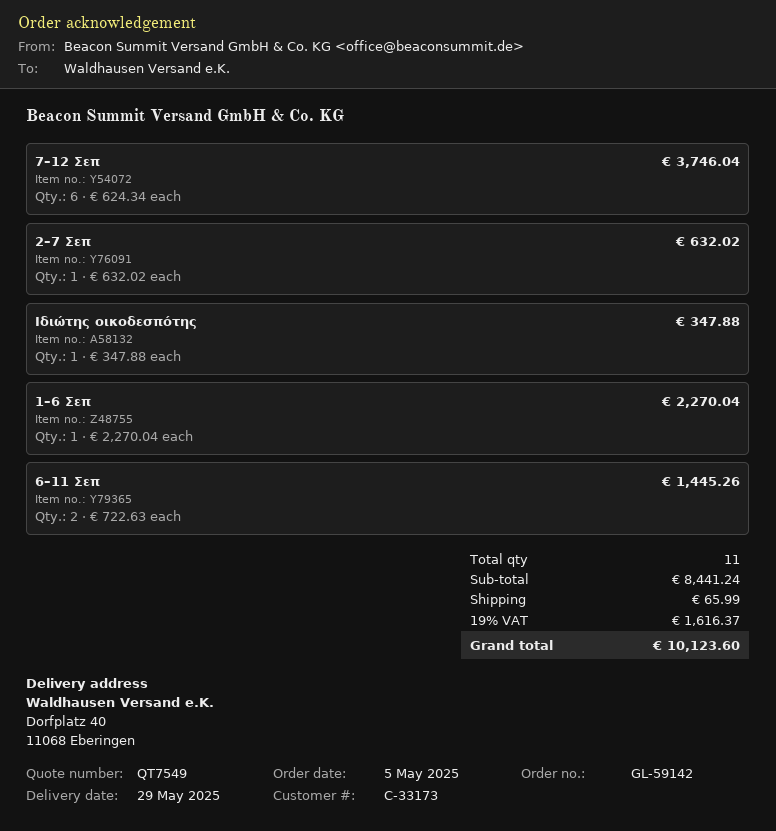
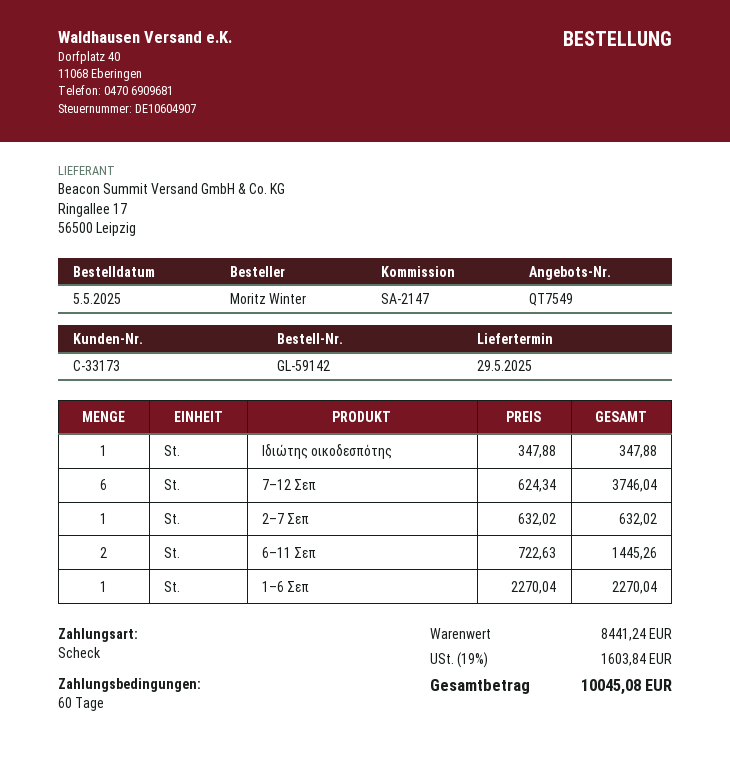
shipping: 65.99 -> none
tax: 19% = 1616.37 -> 19% = 1603.84
total: 10123.60 -> 10045.08

